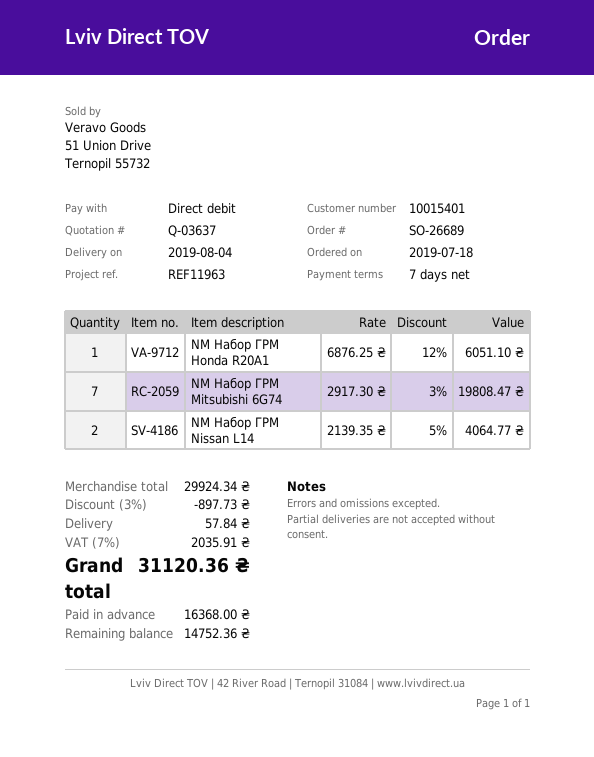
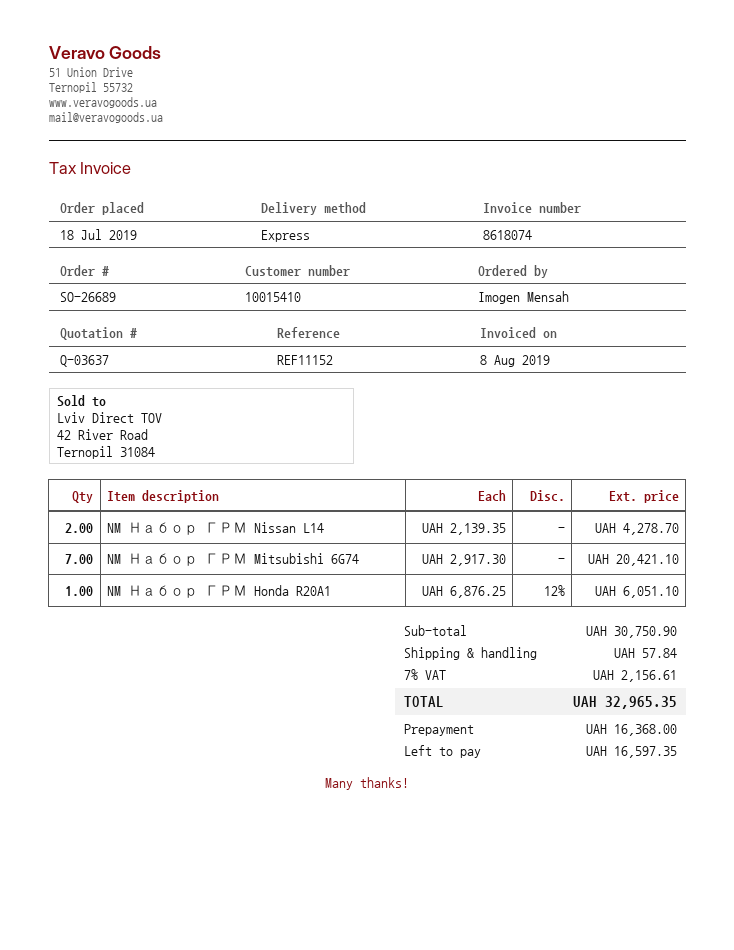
customer number: 10015401 -> 10015410
reference: REF11963 -> REF11152
NM Набор ГРМ Mitsubishi 6G74: 7 x 2917.30 - 3% = 19808.47 -> 7 x 2917.30 = 20421.10
NM Набор ГРМ Nissan L14: 2 x 2139.35 - 5% = 4064.77 -> 2 x 2139.35 = 4278.70
subtotal: 29924.34 -> 30750.90
discount: 3% = 897.73 -> none
tax: 7% = 2035.91 -> 7% = 2156.61
total: 31120.36 -> 32965.35
balance: 14752.36 -> 16597.35

